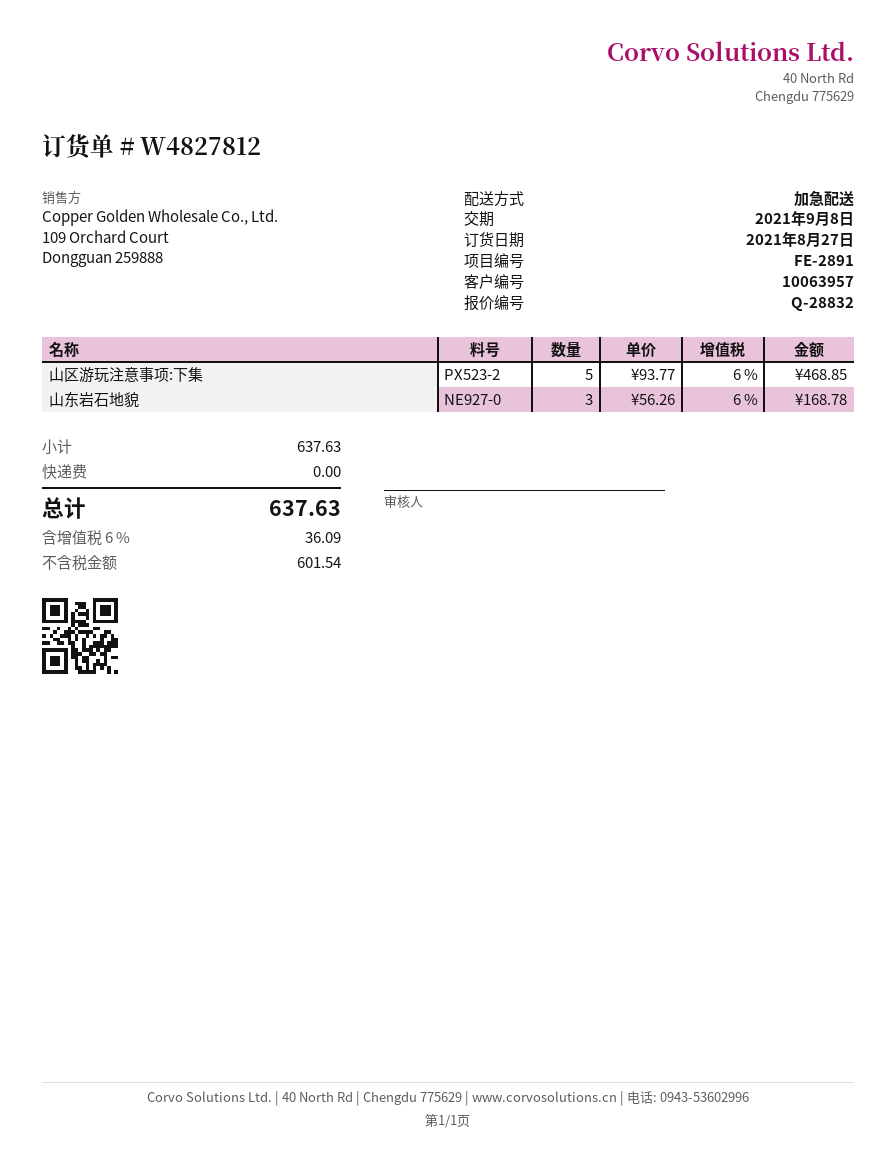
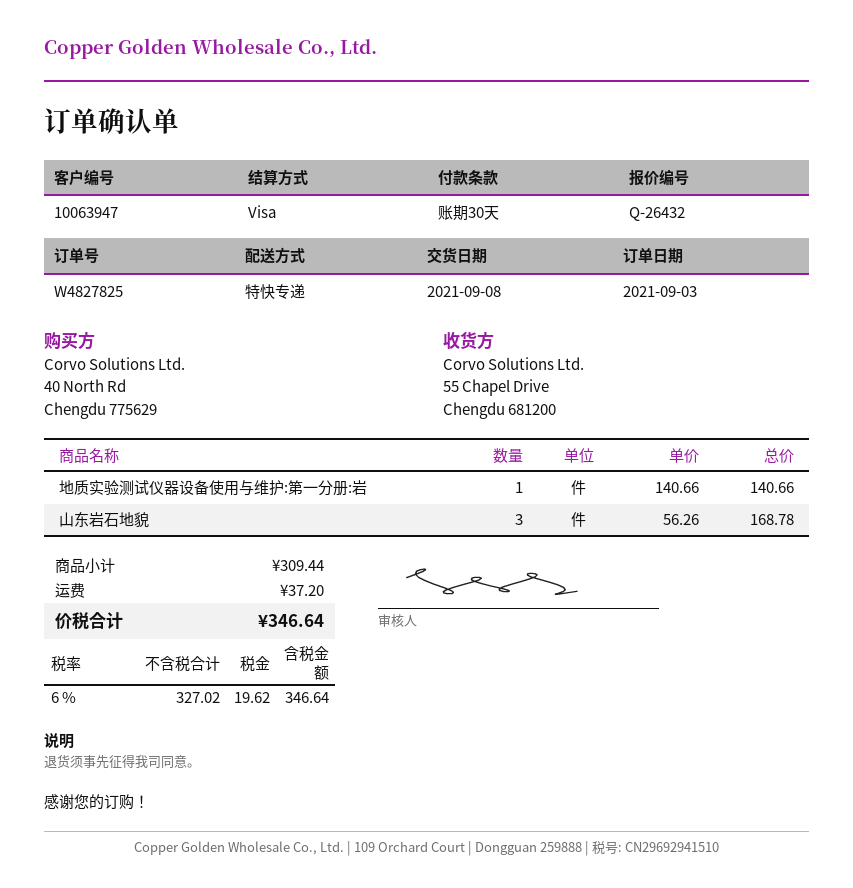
quote number: Q-28832 -> Q-26432
order number: W4827812 -> W4827825
order date: 2021-08-27 -> 2021-09-03
customer number: 10063957 -> 10063947
山区游玩注意事项:下集: 5 x 93.77 = 468.85 -> none
地质实验测试仪器设备使用与维护:第一分册:岩: none -> 1 x 140.66 = 140.66
subtotal: 637.63 -> 309.44
shipping: 0.00 -> 37.20
net: 601.54 -> 327.02
tax: 6% = 36.09 -> 6% = 19.62
total: 637.63 -> 346.64

